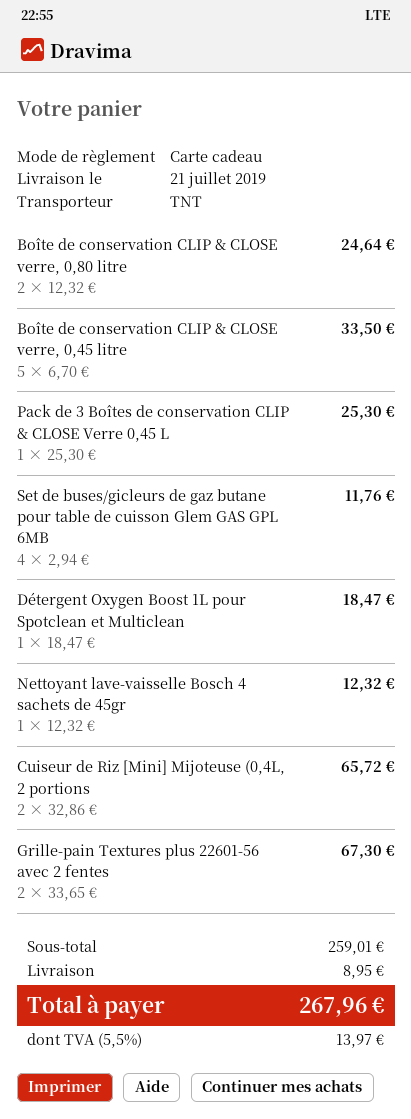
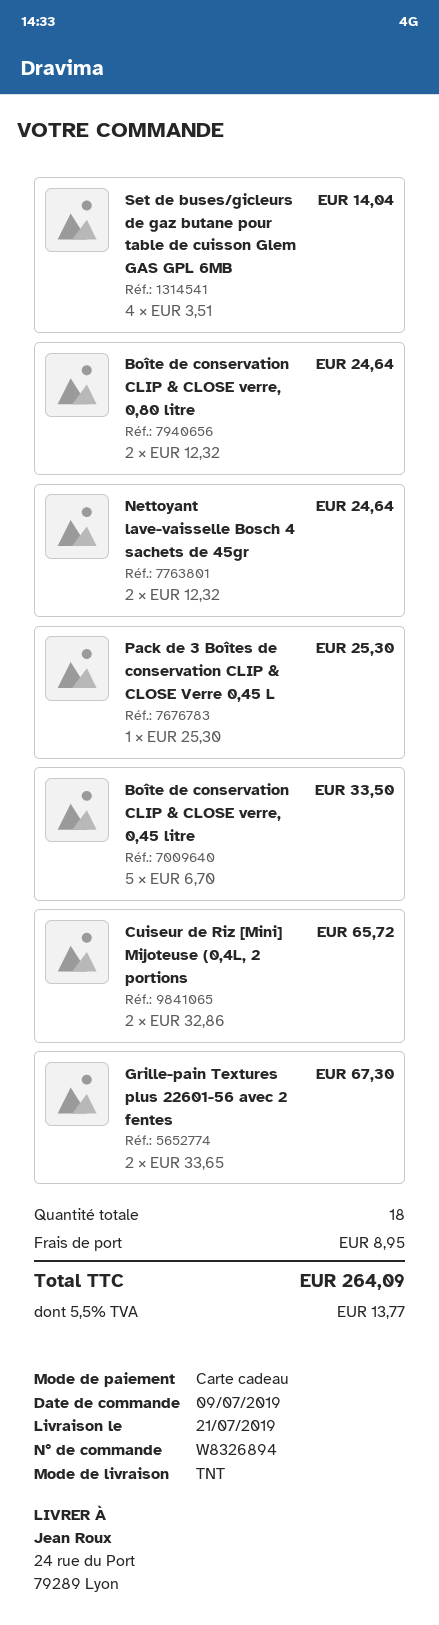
Set de buses/gicleurs de gaz butane pour table de cuisson Glem GAS GPL 6MB: 4 x 2.94 = 11.76 -> 4 x 3.51 = 14.04
Détergent Oxygen Boost 1L pour Spotclean et Multiclean: 1 x 18.47 = 18.47 -> none
Nettoyant lave-vaisselle Bosch 4 sachets de 45gr: 1 x 12.32 = 12.32 -> 2 x 12.32 = 24.64
tax: 5.5% = 13.97 -> 5.5% = 13.77
total: 267.96 -> 264.09

